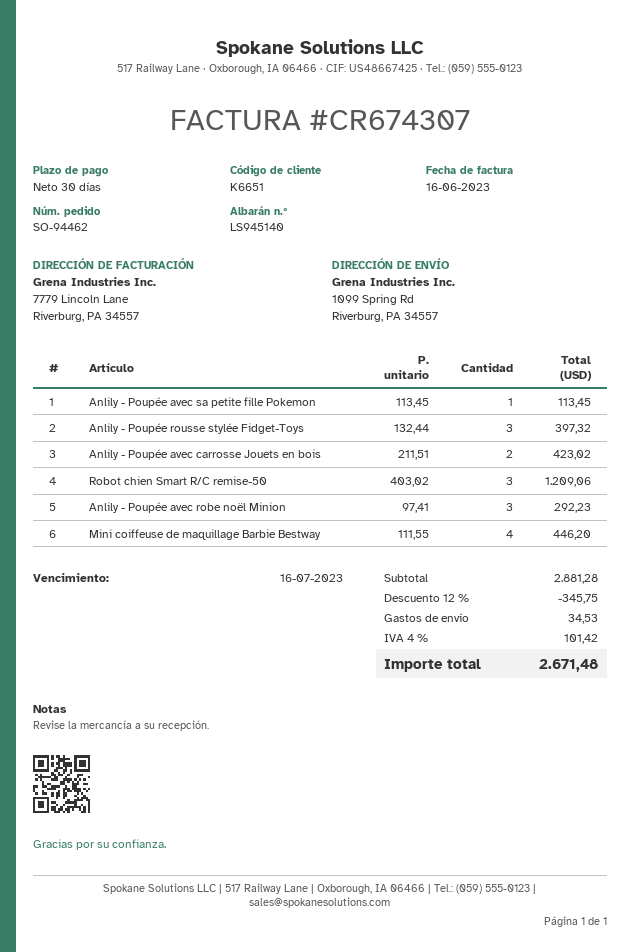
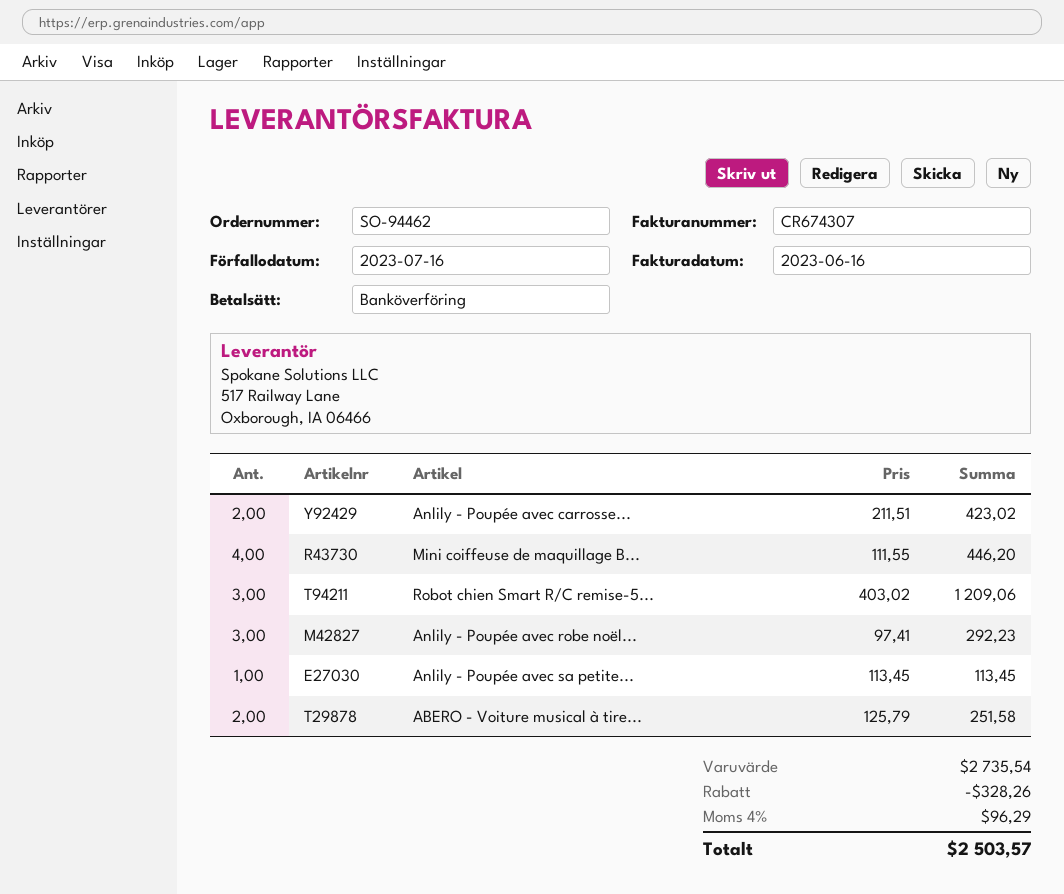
Anlily - Poupée rousse stylée Fidget-Toys: 3 x 132.44 = 397.32 -> none
ABERO - Voiture musical à tire...: none -> 2 x 125.79 = 251.58
subtotal: 2881.28 -> 2735.54
discount: 345.75 -> 328.26
shipping: 34.53 -> none
tax: 4% = 101.42 -> 4% = 96.29
total: 2671.48 -> 2503.57

